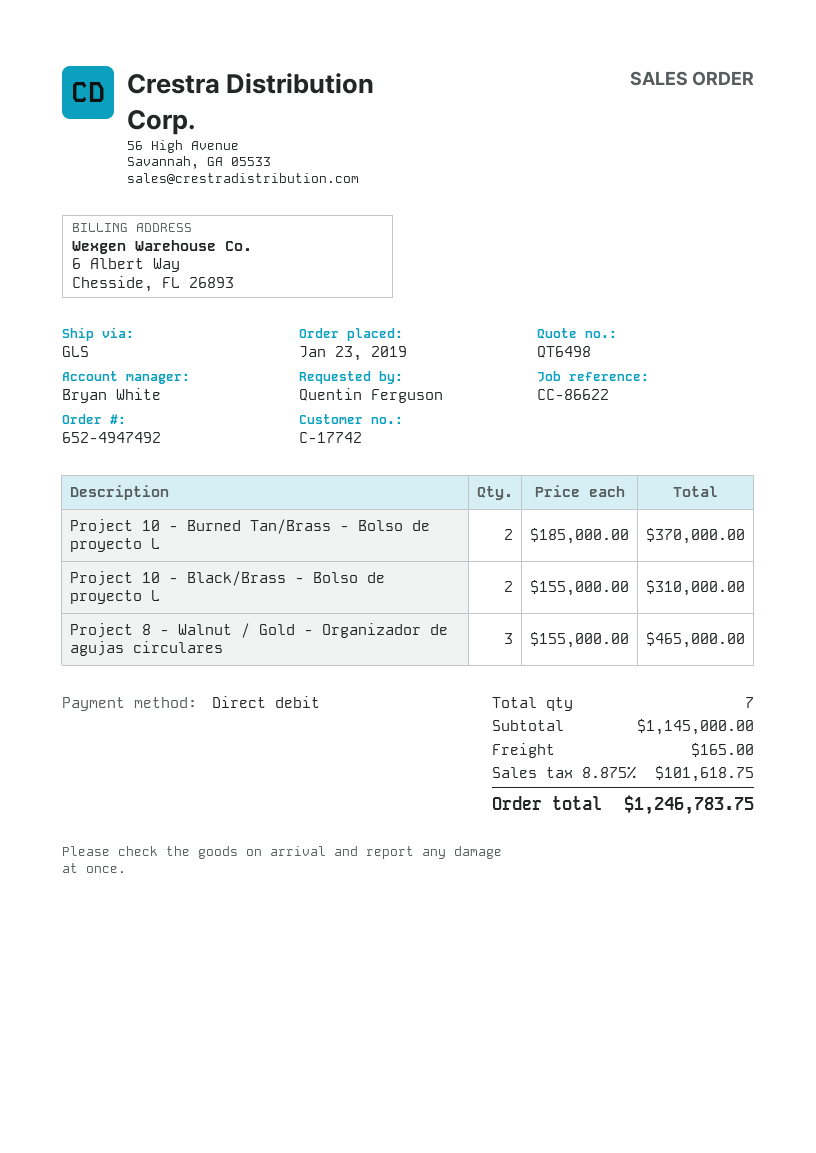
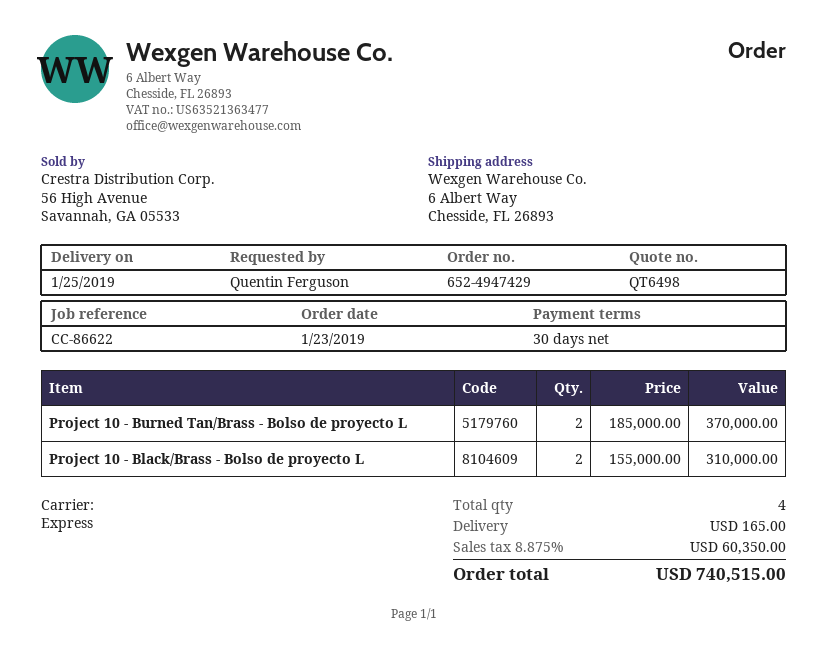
order number: 652-4947492 -> 652-4947429
shipping method: GLS -> express
Project 8 - Walnut / Gold - Organizador de agujas circulares: 3 x 155000.00 = 465000.00 -> none
total quantity: 7 -> 4
tax: 8.875% = 101618.75 -> 8.875% = 60350.00
total: 1246783.75 -> 740515.00

